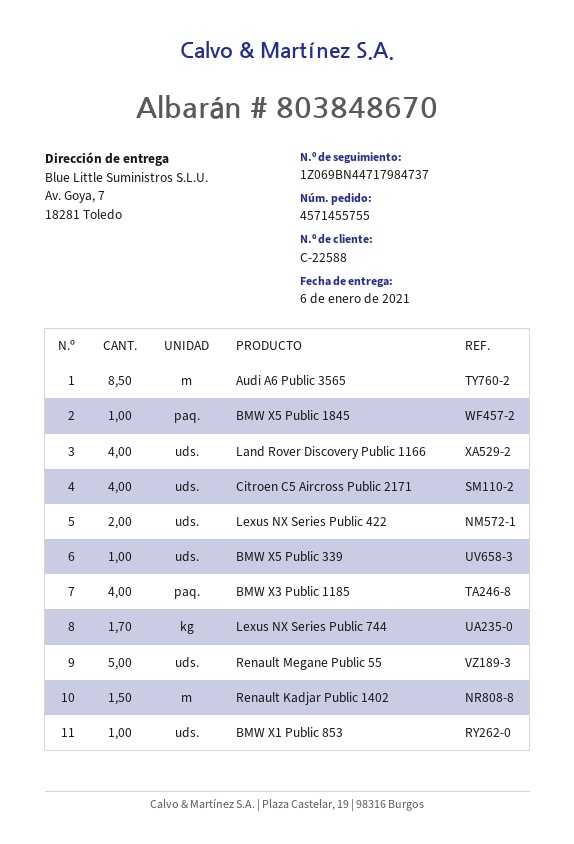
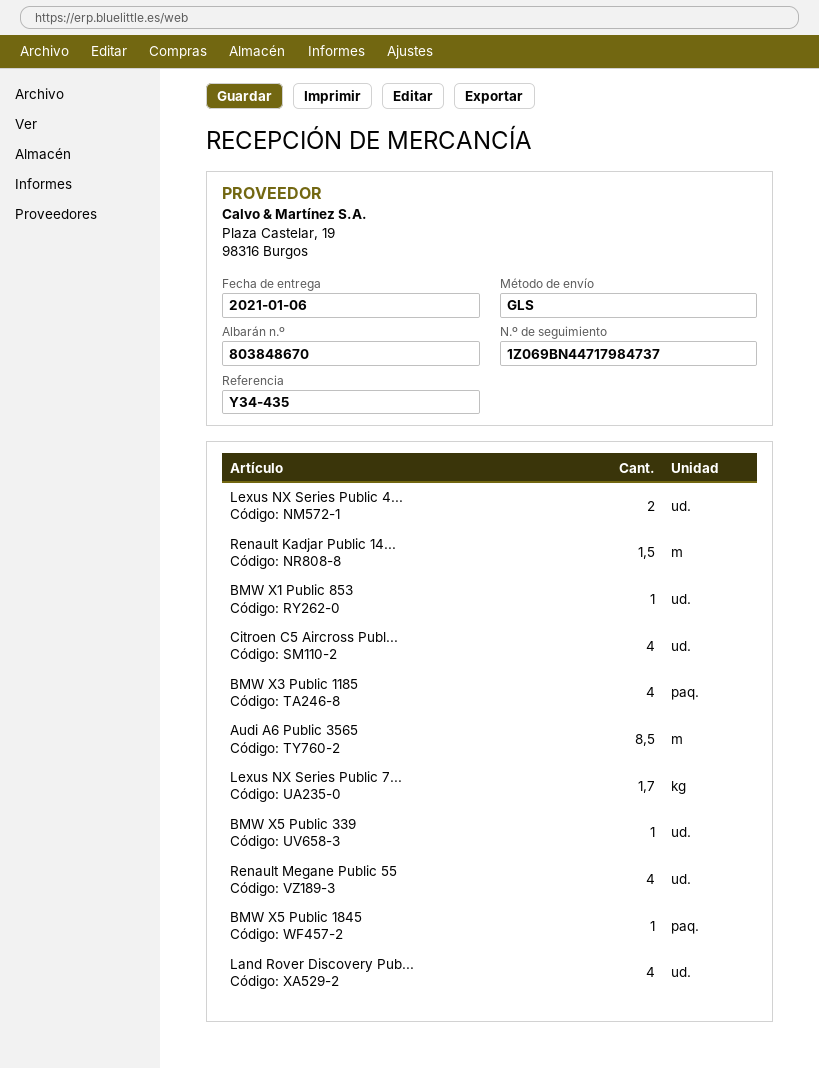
Renault Megane Public 55: 5 -> 4

